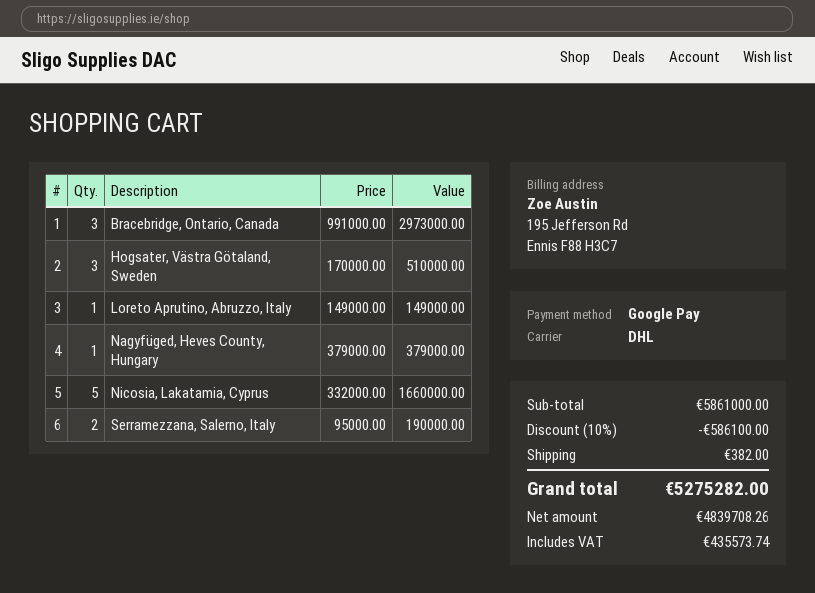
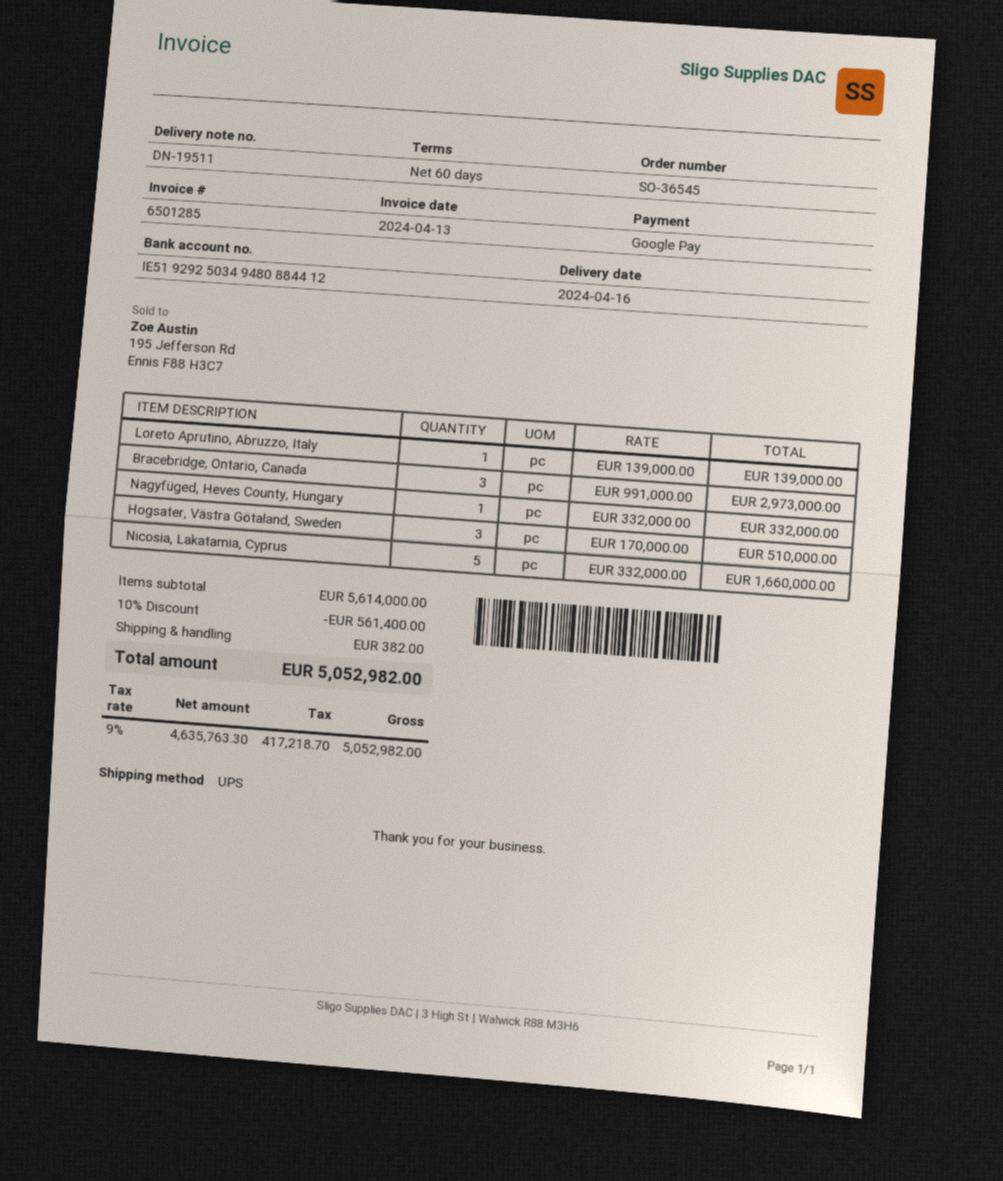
shipping method: DHL -> UPS
Loreto Aprutino, Abruzzo, Italy: 1 x 149000.00 = 149000.00 -> 1 x 139000.00 = 139000.00
Nagyfüged, Heves County, Hungary: 1 x 379000.00 = 379000.00 -> 1 x 332000.00 = 332000.00
Serramezzana, Salerno, Italy: 2 x 95000.00 = 190000.00 -> none
subtotal: 5861000.00 -> 5614000.00
discount: 10% = 586100.00 -> 10% = 561400.00
net: 4839708.26 -> 4635763.30
tax: 435573.74 -> 417218.70
total: 5275282.00 -> 5052982.00

